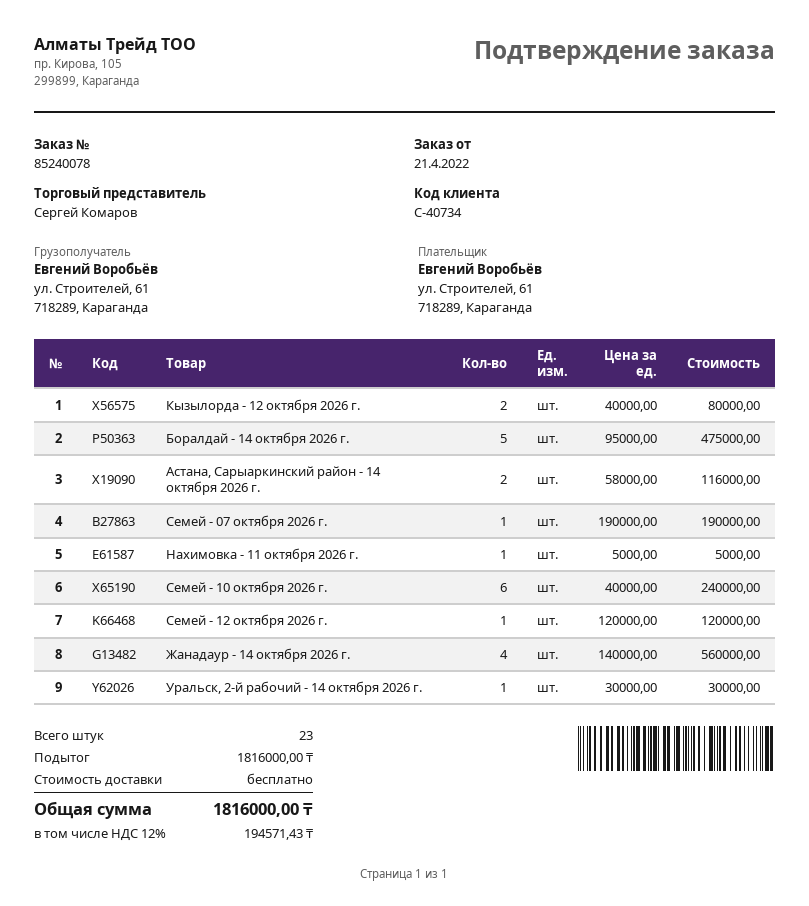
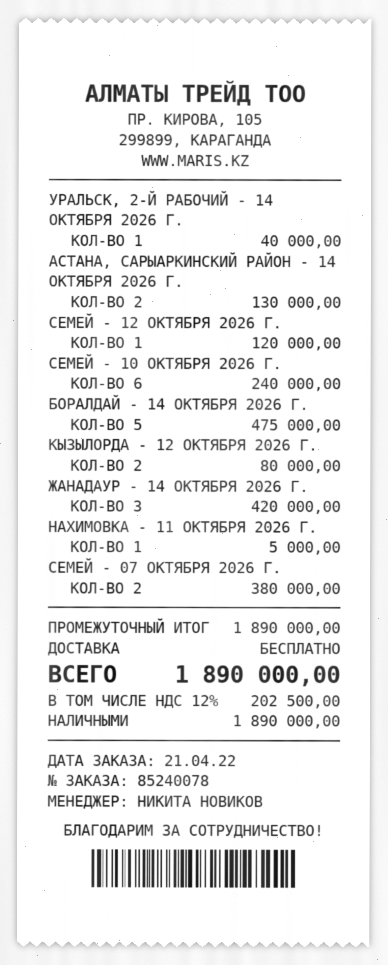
sales rep: Сергей Комаров -> НИКИТА НОВИКОВ
Астана, Сарыаркинский район - 14 октября 2026 г.: 2 for 116000.00 -> 2 for 130000.00
Семей - 07 октября 2026 г.: 1 for 190000.00 -> 2 for 380000.00
Жанадаур - 14 октября 2026 г.: 4 for 560000.00 -> 3 for 420000.00
Уральск, 2-й рабочий - 14 октября 2026 г.: 1 for 30000.00 -> 1 for 40000.00
subtotal: 1816000.00 -> 1890000.00
tax: 12% = 194571.43 -> 12% = 202500.00
total: 1816000.00 -> 1890000.00

